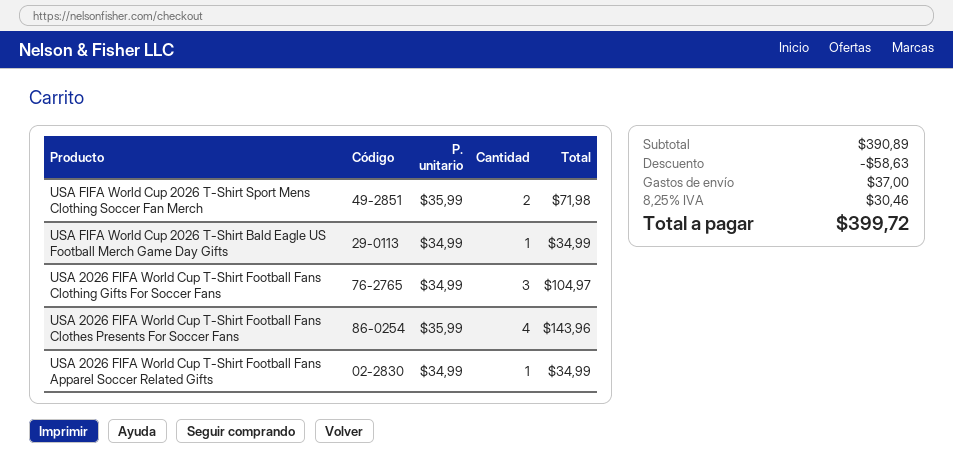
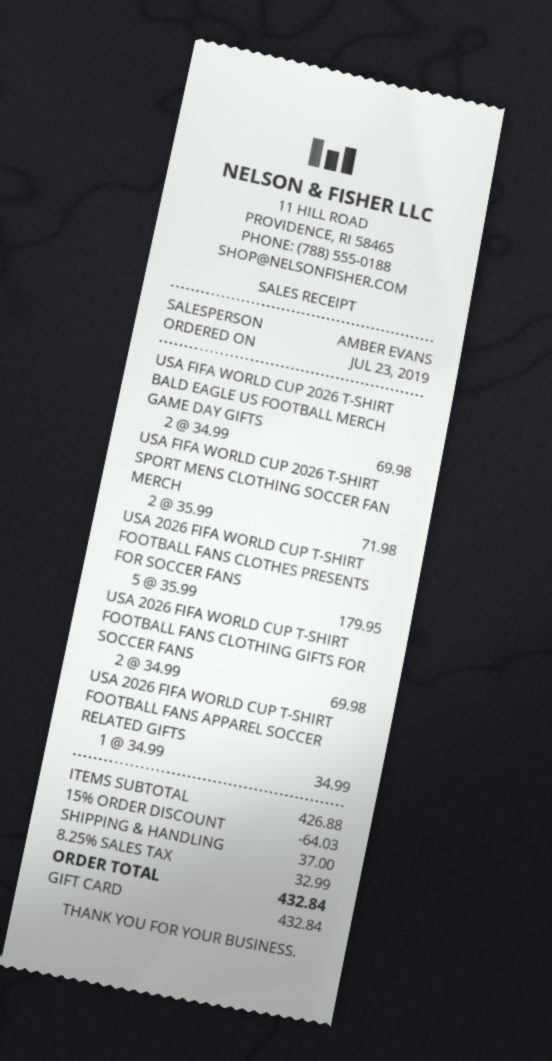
USA FIFA World Cup 2026 T-Shirt Bald Eagle US Football Merch Game Day Gifts: 1 x 34.99 = 34.99 -> 2 x 34.99 = 69.98
USA 2026 FIFA World Cup T-Shirt Football Fans Clothing Gifts For Soccer Fans: 3 x 34.99 = 104.97 -> 2 x 34.99 = 69.98
USA 2026 FIFA World Cup T-Shirt Football Fans Clothes Presents For Soccer Fans: 4 x 35.99 = 143.96 -> 5 x 35.99 = 179.95
subtotal: 390.89 -> 426.88
discount: 58.63 -> 64.03
tax: 8.25% = 30.46 -> 8.25% = 32.99
total: 399.72 -> 432.84

